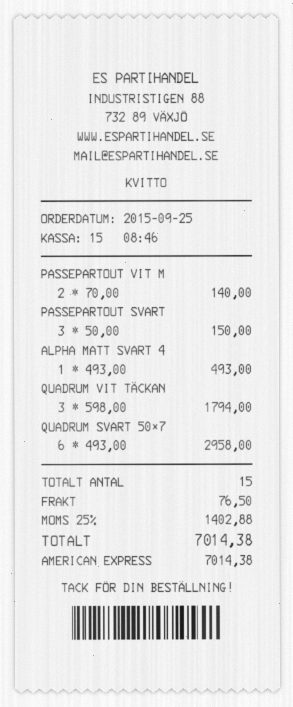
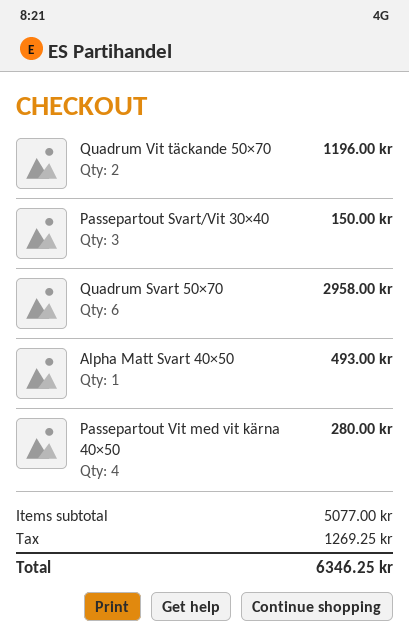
PASSEPARTOUT VIT M: 2 for 140.00 -> 4 for 280.00
QUADRUM VIT TÄCKAN: 3 for 1794.00 -> 2 for 1196.00
shipping: 76.50 -> none
tax: 1402.88 -> 1269.25
total: 7014.38 -> 6346.25

